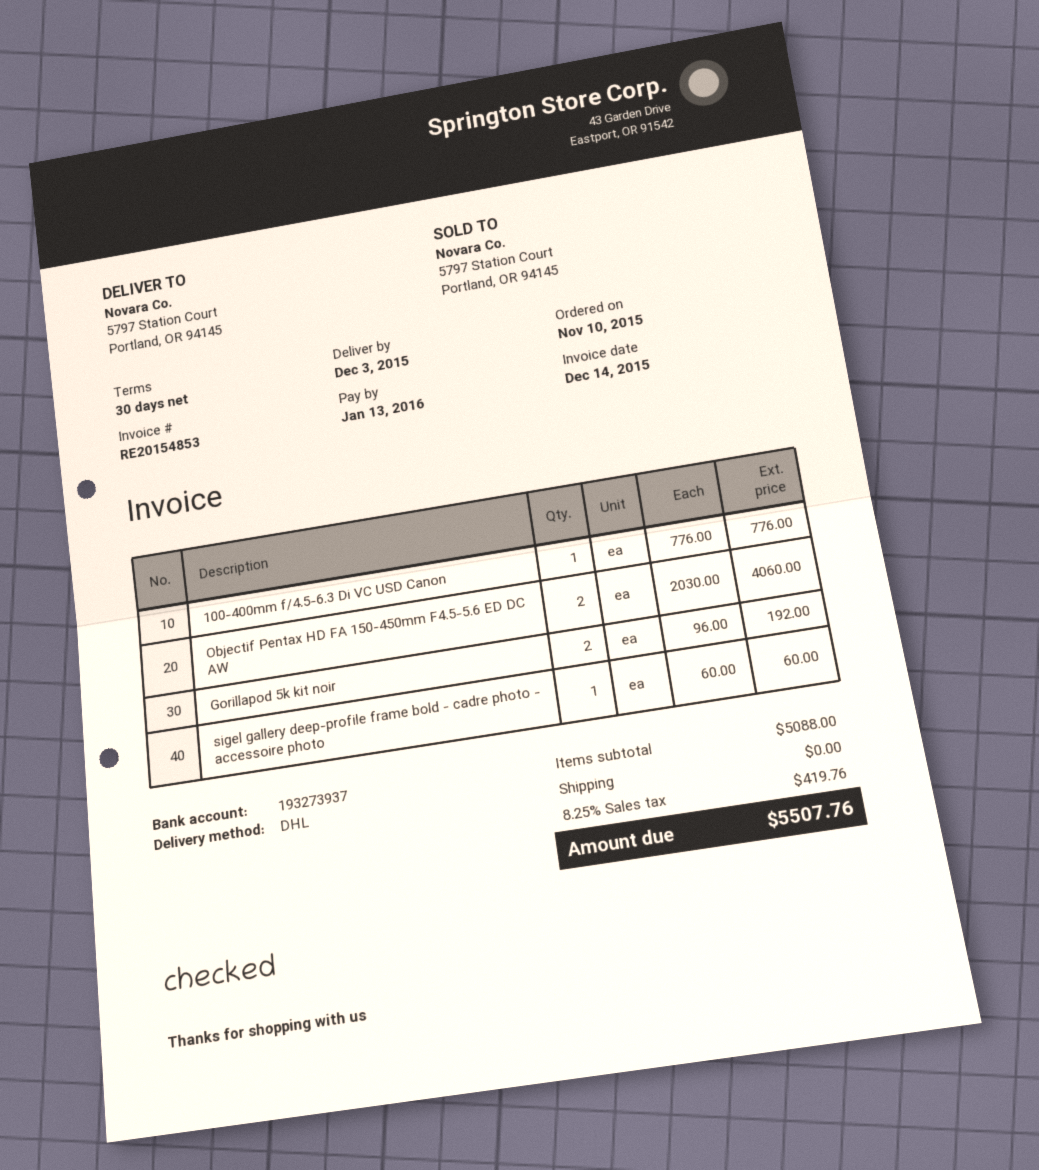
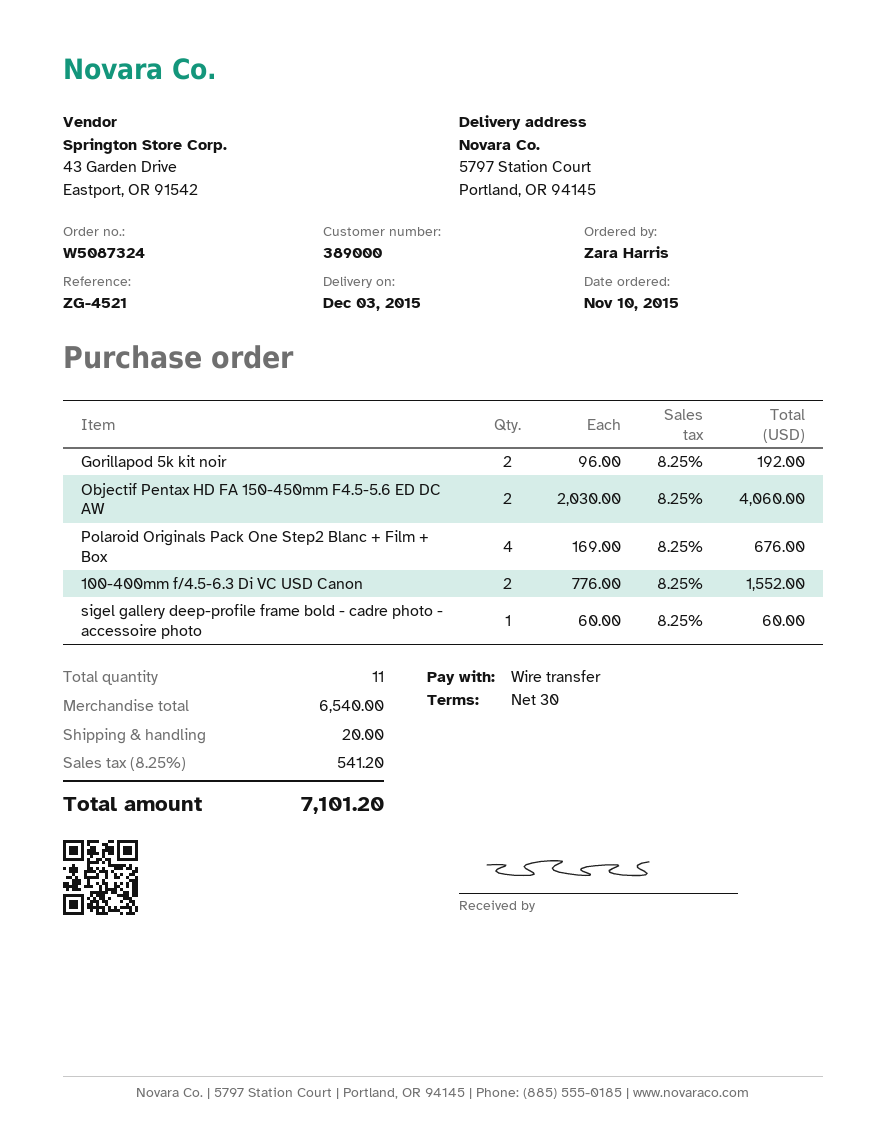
100-400mm f/4.5-6.3 Di VC USD Canon: 1 x 776.00 = 776.00 -> 2 x 776.00 = 1552.00
Polaroid Originals Pack One Step2 Blanc + Film + Box: none -> 4 x 169.00 = 676.00
subtotal: 5088.00 -> 6540.00
shipping: 0.00 -> 20.00
tax: 8.25% = 419.76 -> 8.25% = 541.20
total: 5507.76 -> 7101.20

